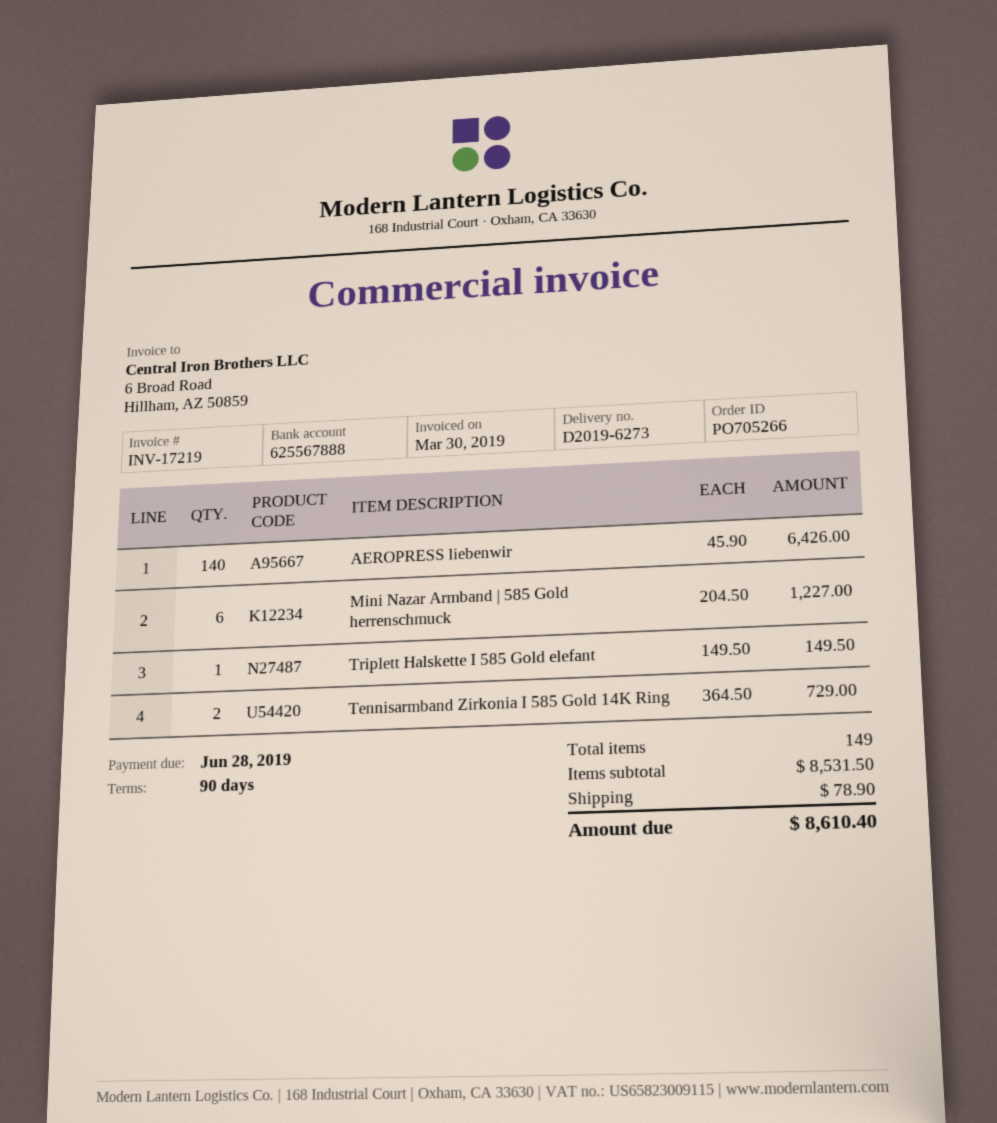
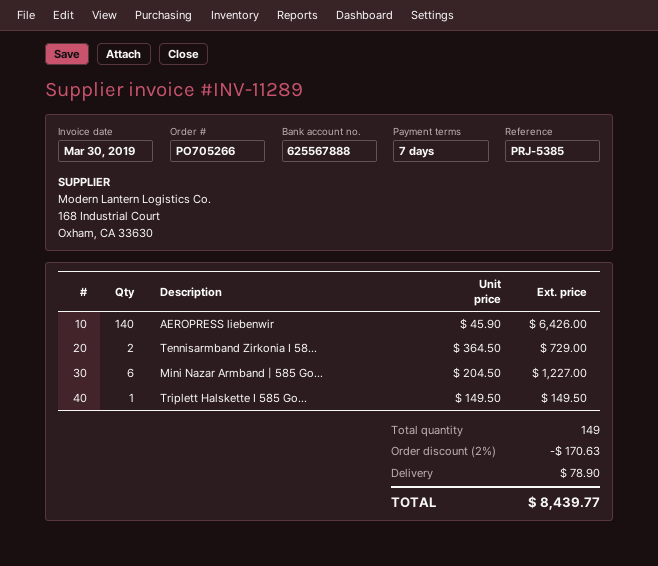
invoice number: INV-17219 -> INV-11289
payment terms: 90 days -> 7 days
discount: none -> 2% = 170.63
total: 8610.40 -> 8439.77

